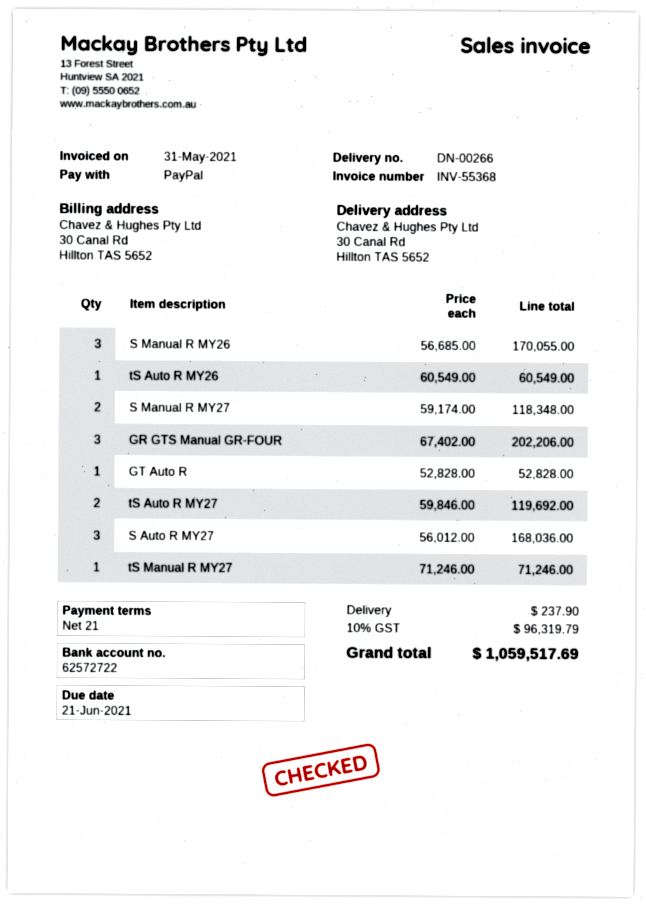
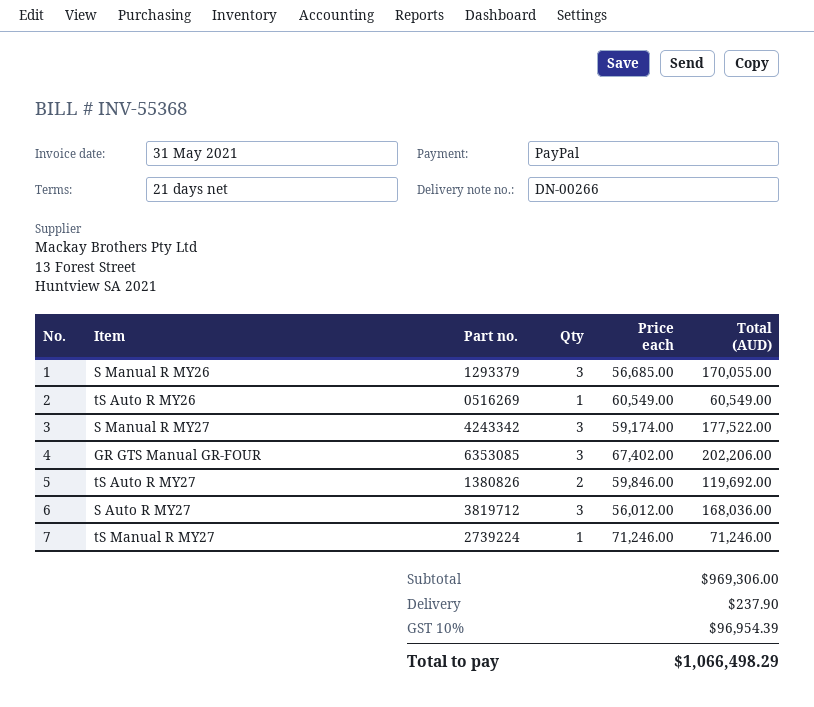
S Manual R MY27: 2 x 59174.00 = 118348.00 -> 3 x 59174.00 = 177522.00
GT Auto R: 1 x 52828.00 = 52828.00 -> none
tax: 10% = 96319.79 -> 10% = 96954.39
total: 1059517.69 -> 1066498.29

